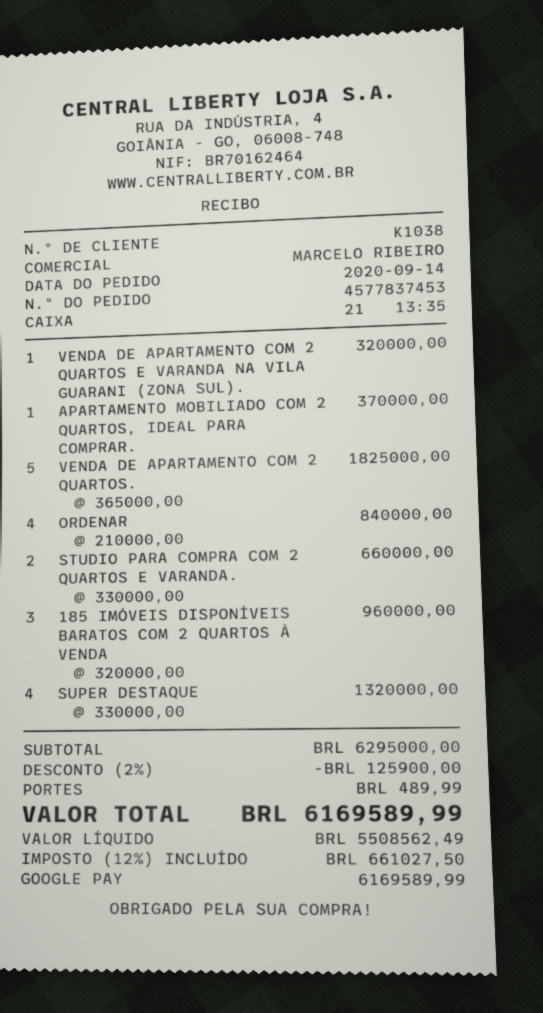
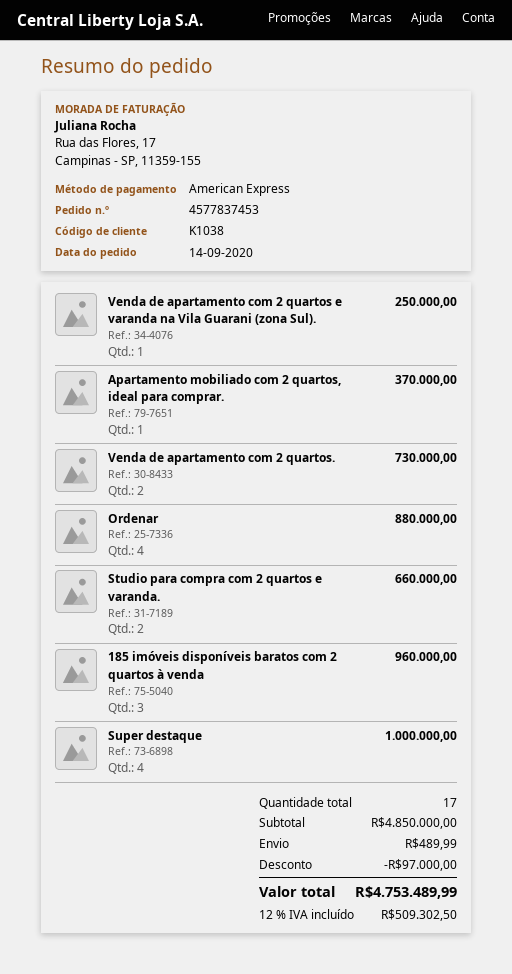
payment method: Google Pay -> American Express
VENDA DE APARTAMENTO COM 2 QUARTOS E VARANDA NA VILA GUARANI (ZONA SUL).: 1 for 320000.00 -> 1 for 250000.00
VENDA DE APARTAMENTO COM 2 QUARTOS.: 5 for 1825000.00 -> 2 for 730000.00
ORDENAR: 4 for 840000.00 -> 4 for 880000.00
SUPER DESTAQUE: 4 for 1320000.00 -> 4 for 1000000.00
subtotal: 6295000.00 -> 4850000.00
discount: 125900.00 -> 97000.00
tax: 12% = 661027.50 -> 12% = 509302.50
total: 6169589.99 -> 4753489.99

